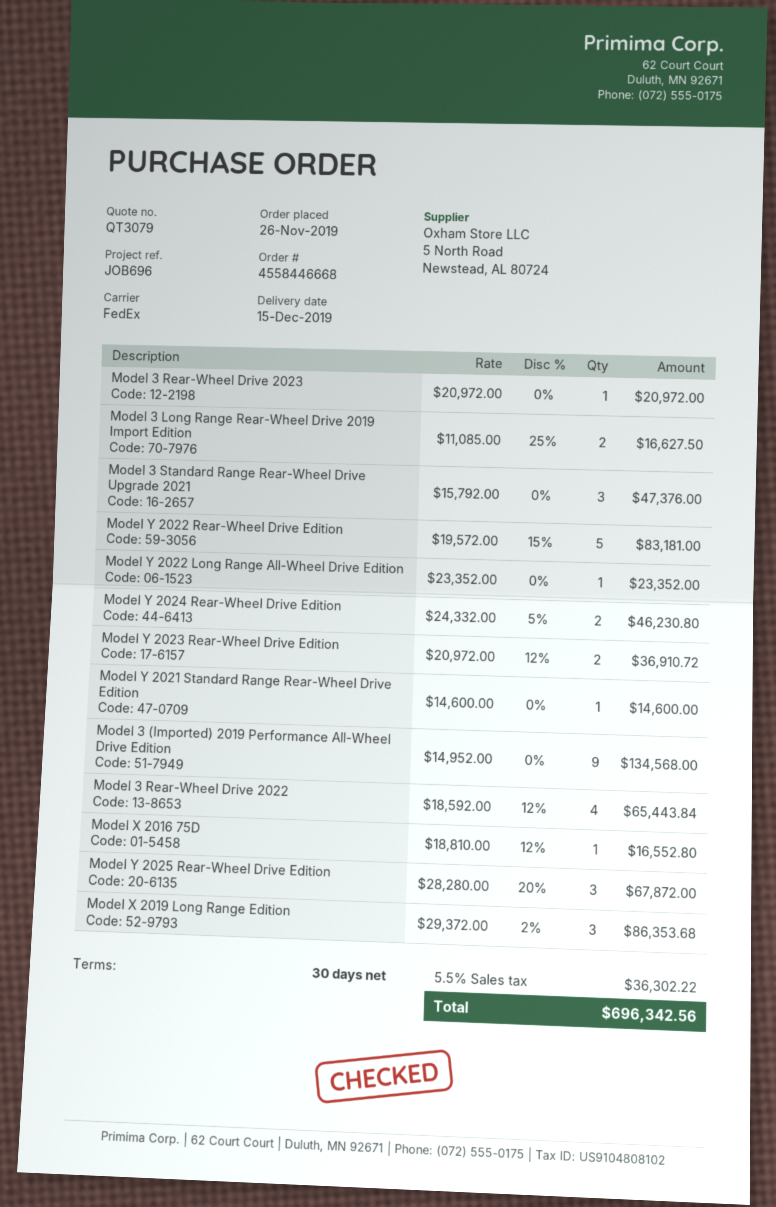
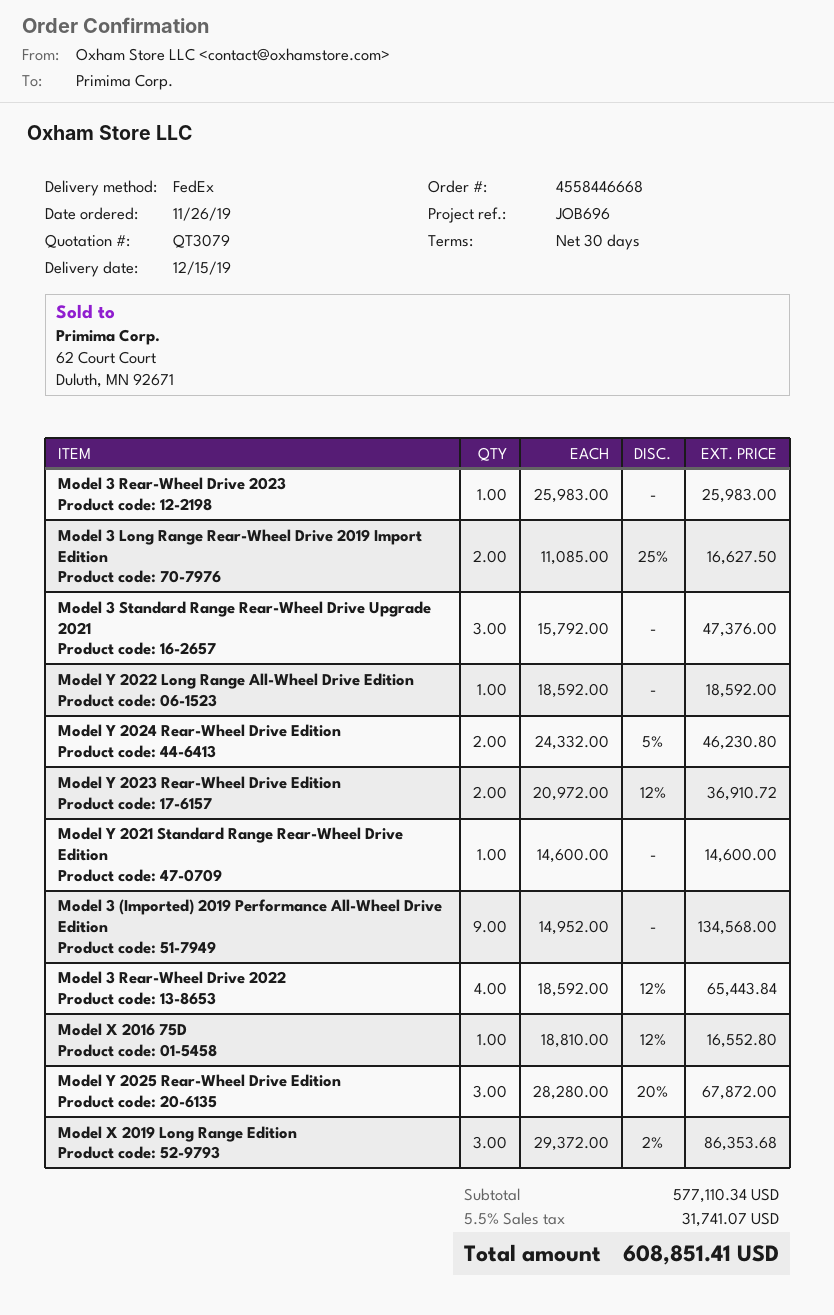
Model 3 Rear-Wheel Drive 2023: 1 x 20972.00 = 20972.00 -> 1 x 25983.00 = 25983.00
Model Y 2022 Rear-Wheel Drive Edition: 5 x 19572.00 - 15% = 83181.00 -> none
Model Y 2022 Long Range All-Wheel Drive Edition: 1 x 23352.00 = 23352.00 -> 1 x 18592.00 = 18592.00
tax: 5.5% = 36302.22 -> 5.5% = 31741.07
total: 696342.56 -> 608851.41

